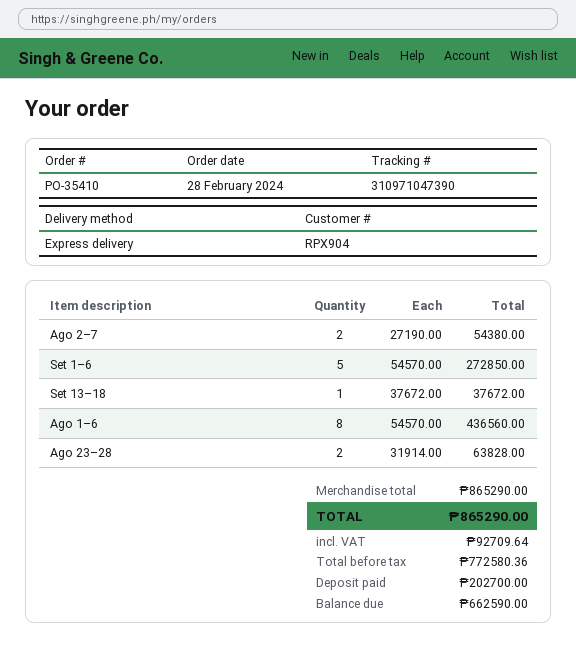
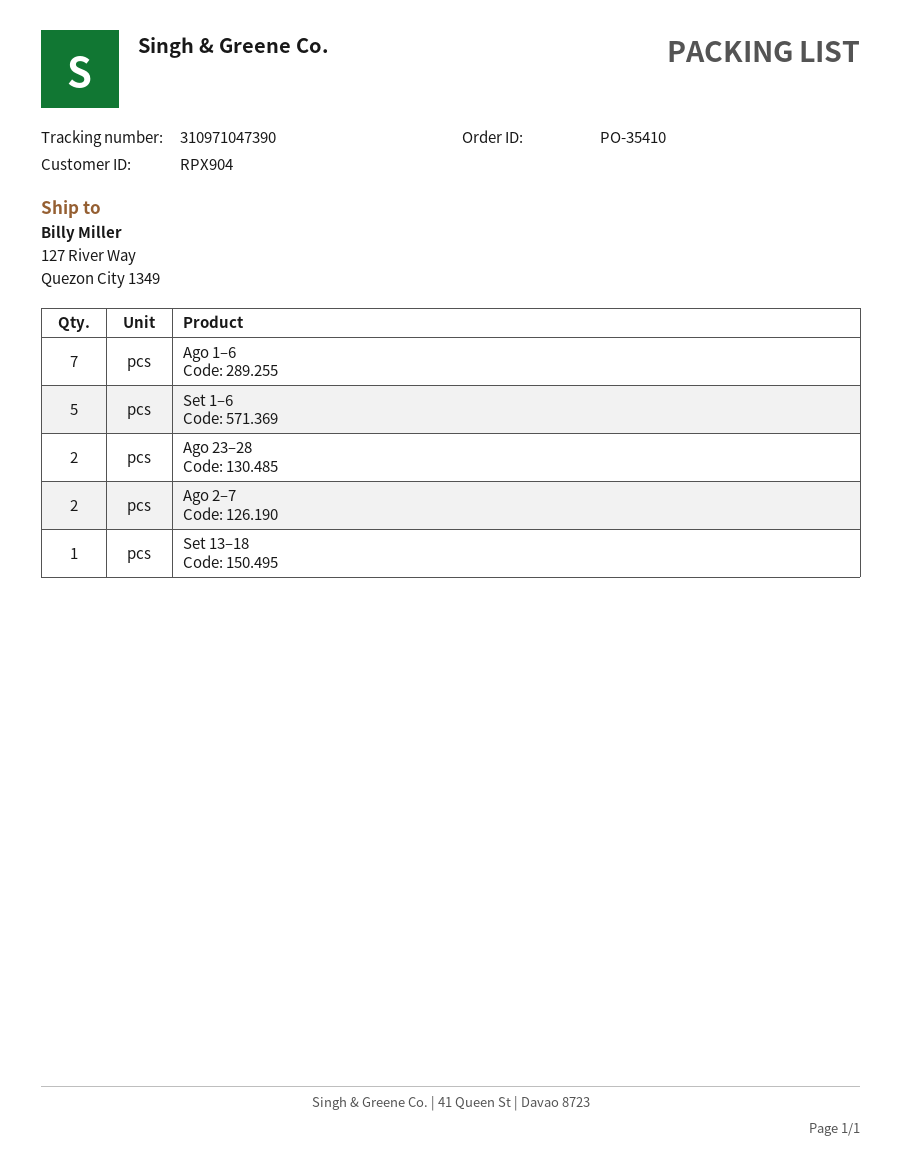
Ago 1–6: 8 -> 7

